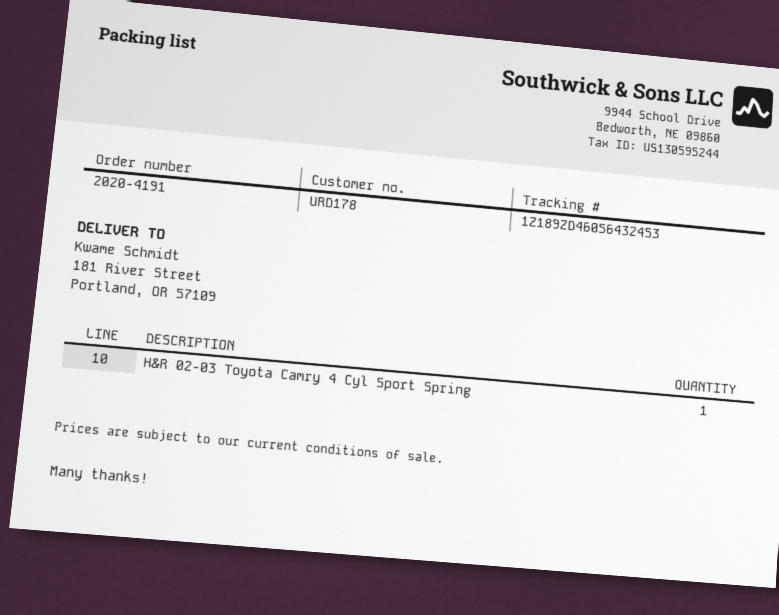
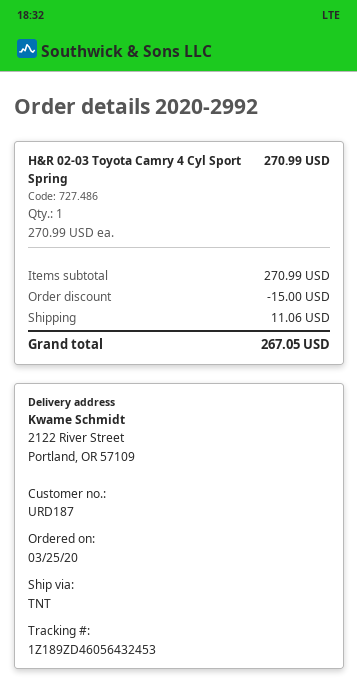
order number: 2020-4191 -> 2020-2992
customer number: URD178 -> URD187
ship to: 181 River Street, Portland, OR 57109 -> 2122 River Street, Portland, OR 57109

